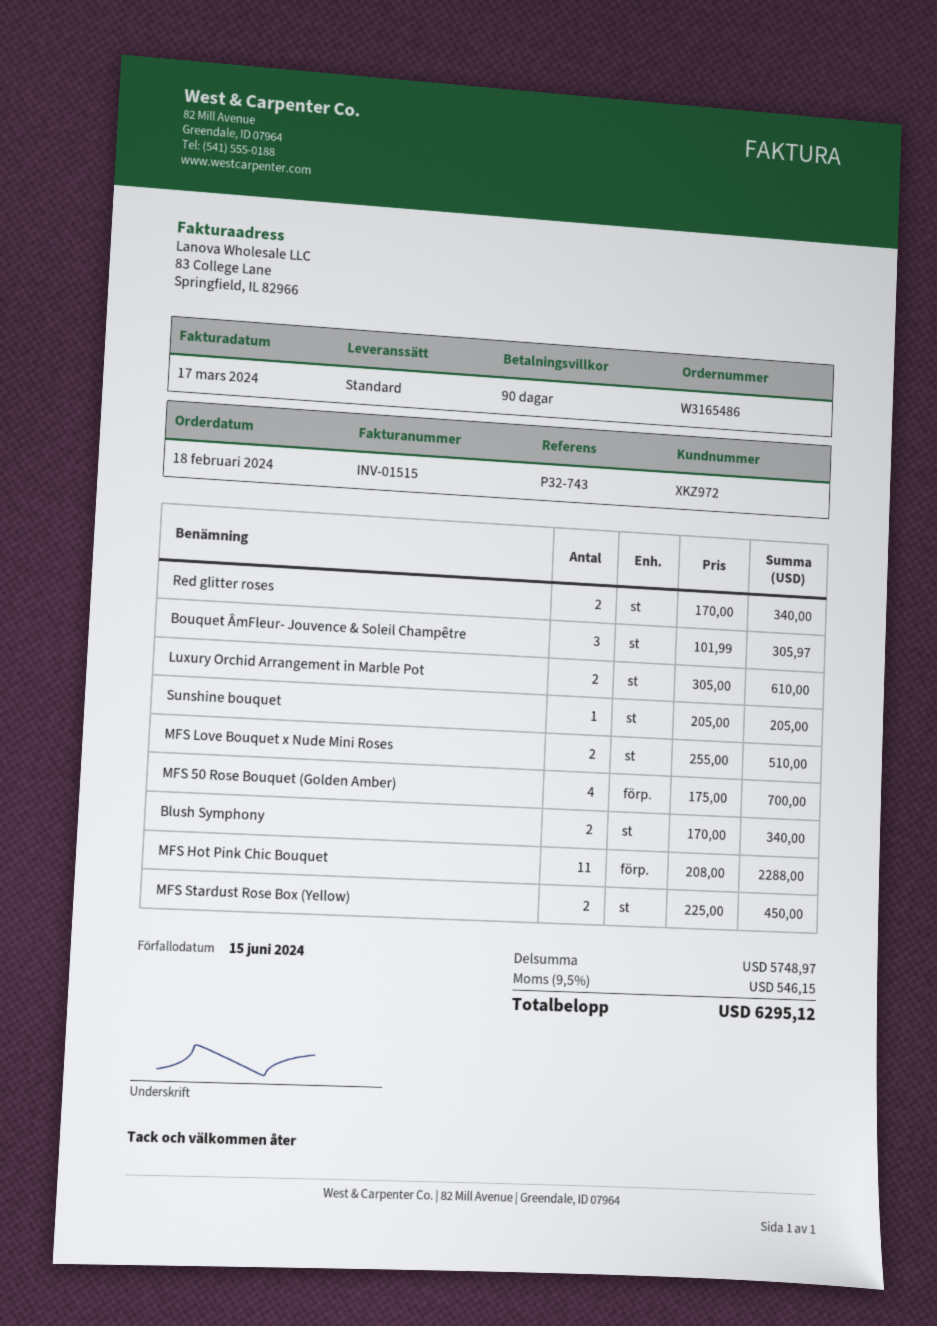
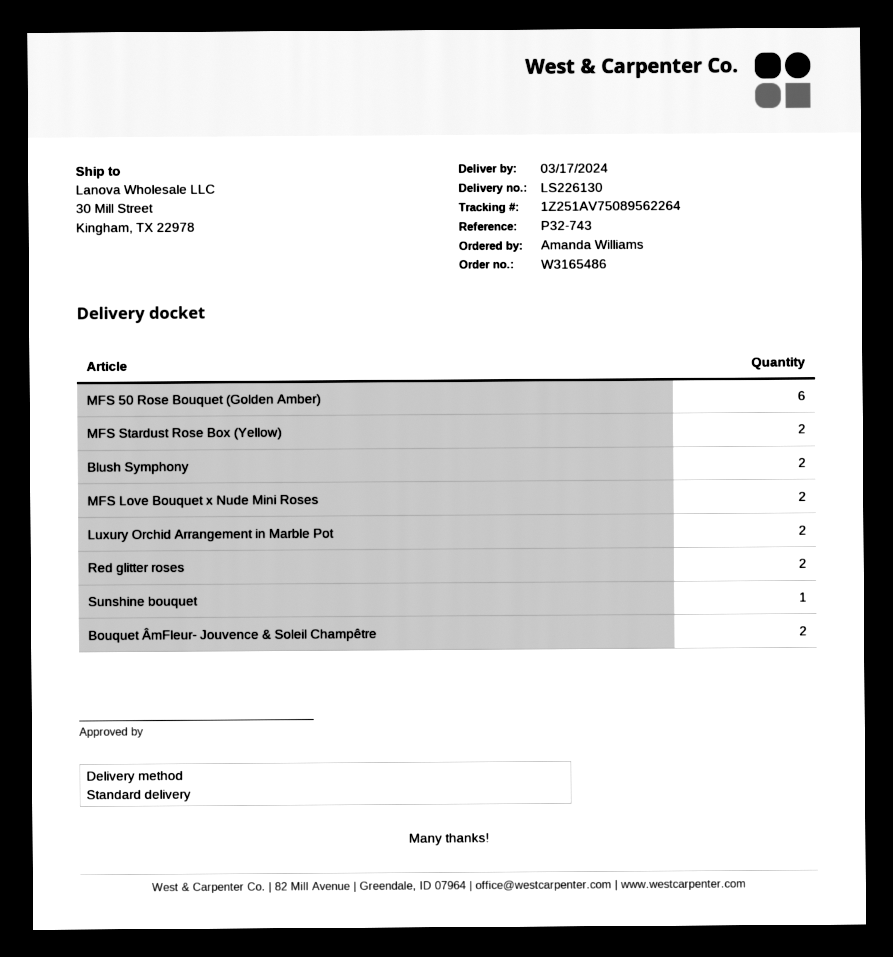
Bouquet ÂmFleur- Jouvence & Soleil Champêtre: 3 -> 2
MFS 50 Rose Bouquet (Golden Amber): 4 -> 6
MFS Hot Pink Chic Bouquet: 11 -> none

